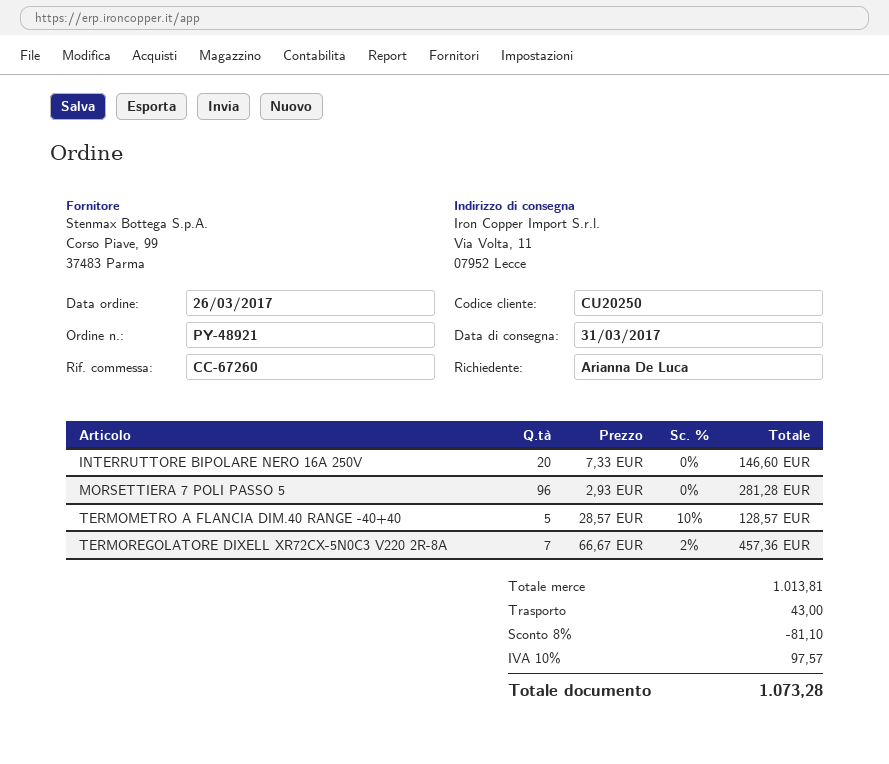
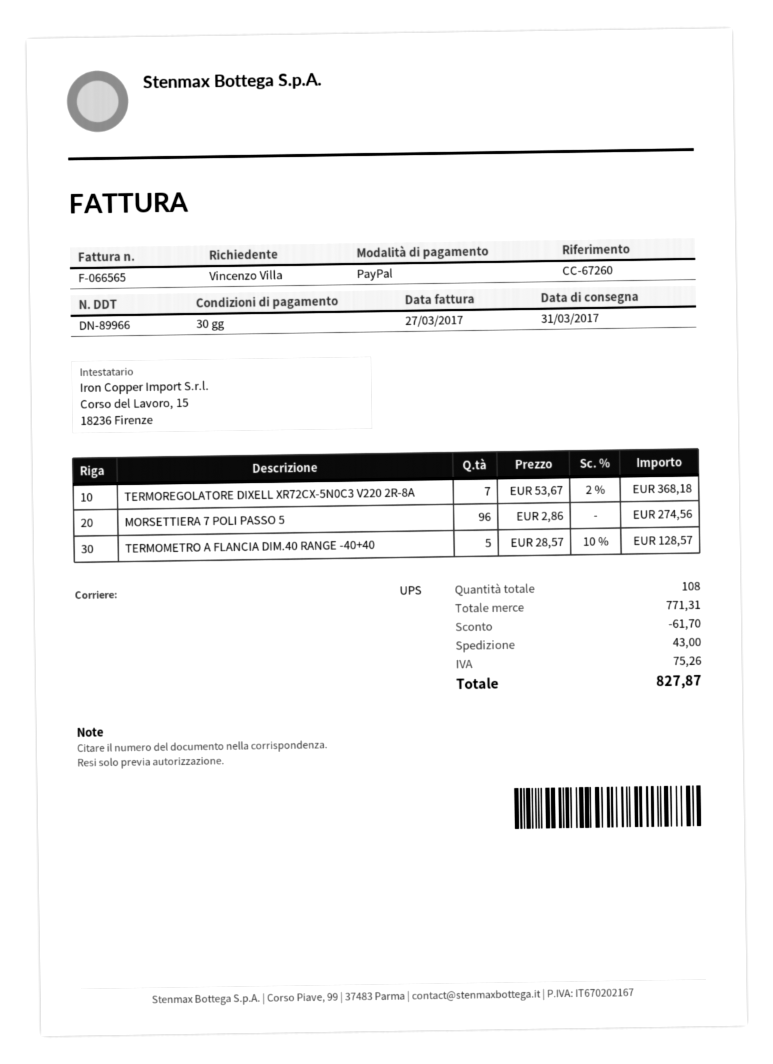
ordered by: Arianna De Luca -> Vincenzo Villa
INTERRUTTORE BIPOLARE NERO 16A 250V: 20 x 7.33 = 146.60 -> none
MORSETTIERA 7 POLI PASSO 5: 96 x 2.93 = 281.28 -> 96 x 2.86 = 274.56
TERMOREGOLATORE DIXELL XR72CX-5N0C3 V220 2R-8A: 7 x 66.67 - 2% = 457.36 -> 7 x 53.67 - 2% = 368.18
subtotal: 1013.81 -> 771.31
discount: 81.10 -> 61.70
tax: 97.57 -> 75.26
total: 1073.28 -> 827.87

